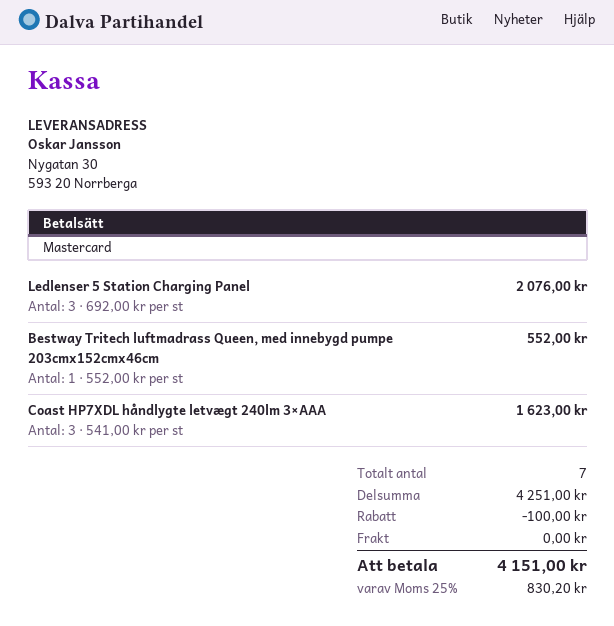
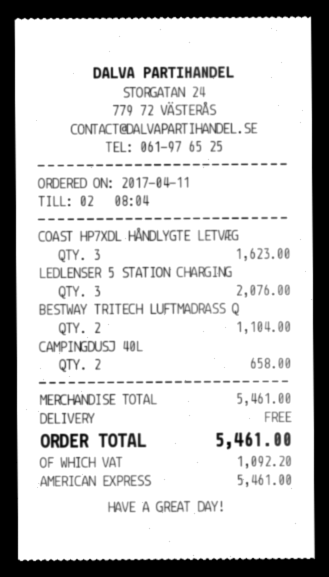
payment method: Mastercard -> American Express
Bestway Tritech luftmadrass Queen, med innebygd pumpe 203cmx152cmx46cm: 1 for 552.00 -> 2 for 1104.00
CAMPINGDUSJ 40L: none -> 2 for 658.00
subtotal: 4251.00 -> 5461.00
discount: 100.00 -> none
tax: 830.20 -> 1092.20
total: 4151.00 -> 5461.00

